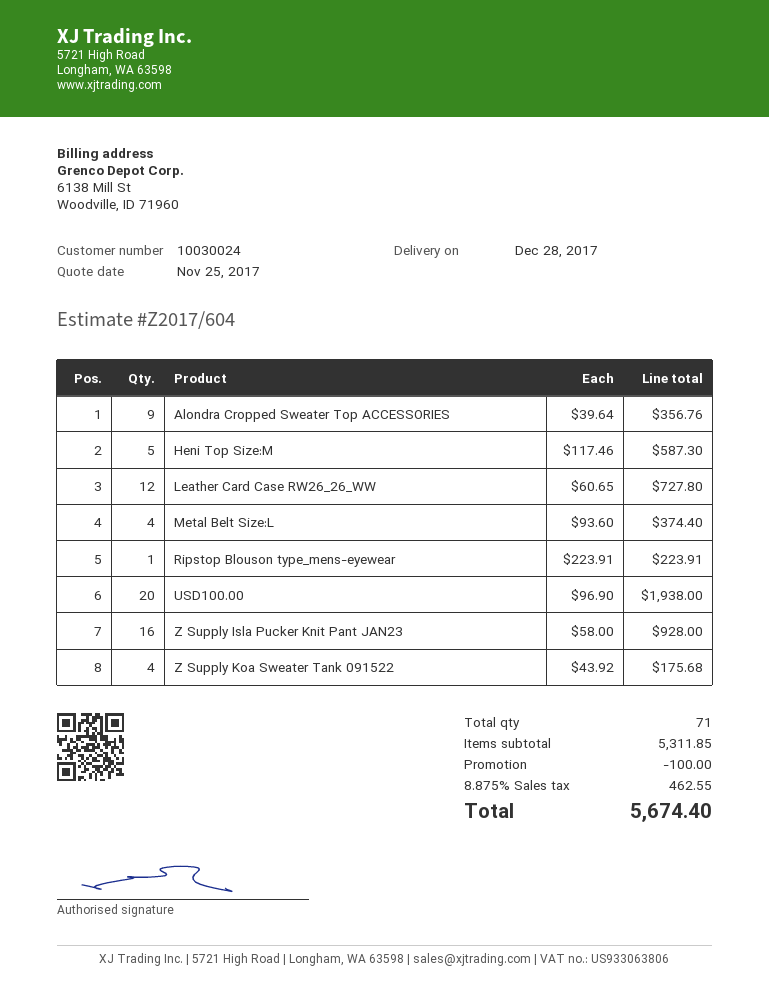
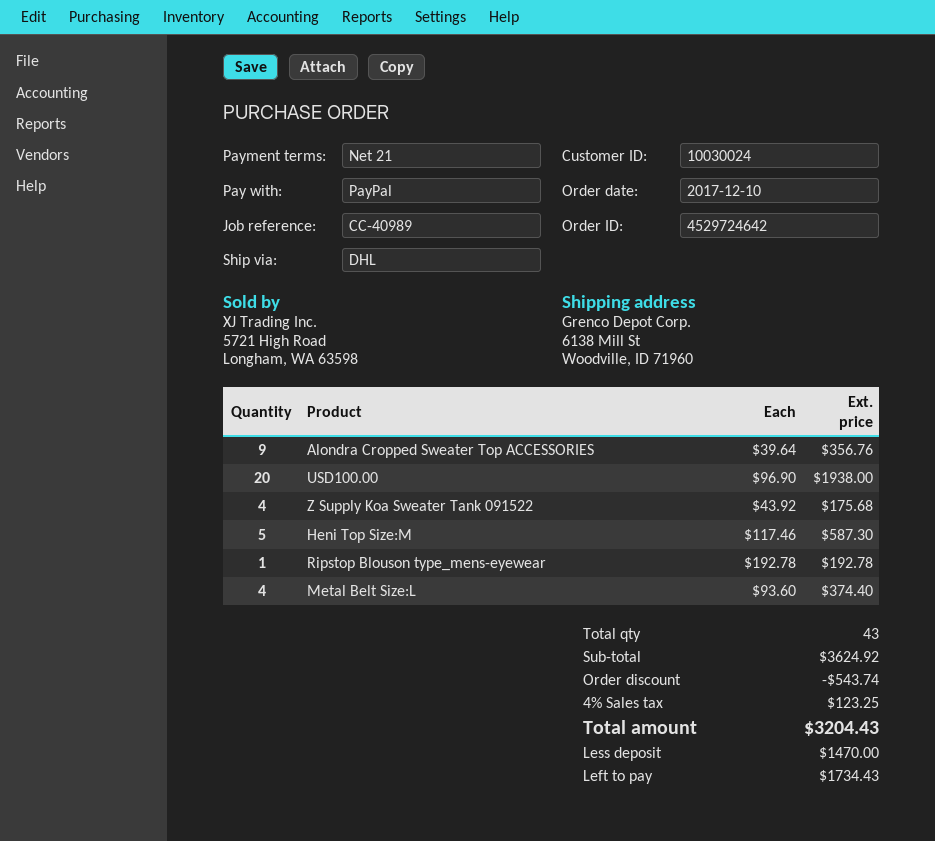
Leather Card Case RW26_26_WW: 12 x 60.65 = 727.80 -> none
Ripstop Blouson type_mens-eyewear: 1 x 223.91 = 223.91 -> 1 x 192.78 = 192.78
Z Supply Isla Pucker Knit Pant JAN23: 16 x 58.00 = 928.00 -> none
total quantity: 71 -> 43
subtotal: 5311.85 -> 3624.92
discount: 100.00 -> 543.74
tax: 8.875% = 462.55 -> 4% = 123.25
total: 5674.40 -> 3204.43

